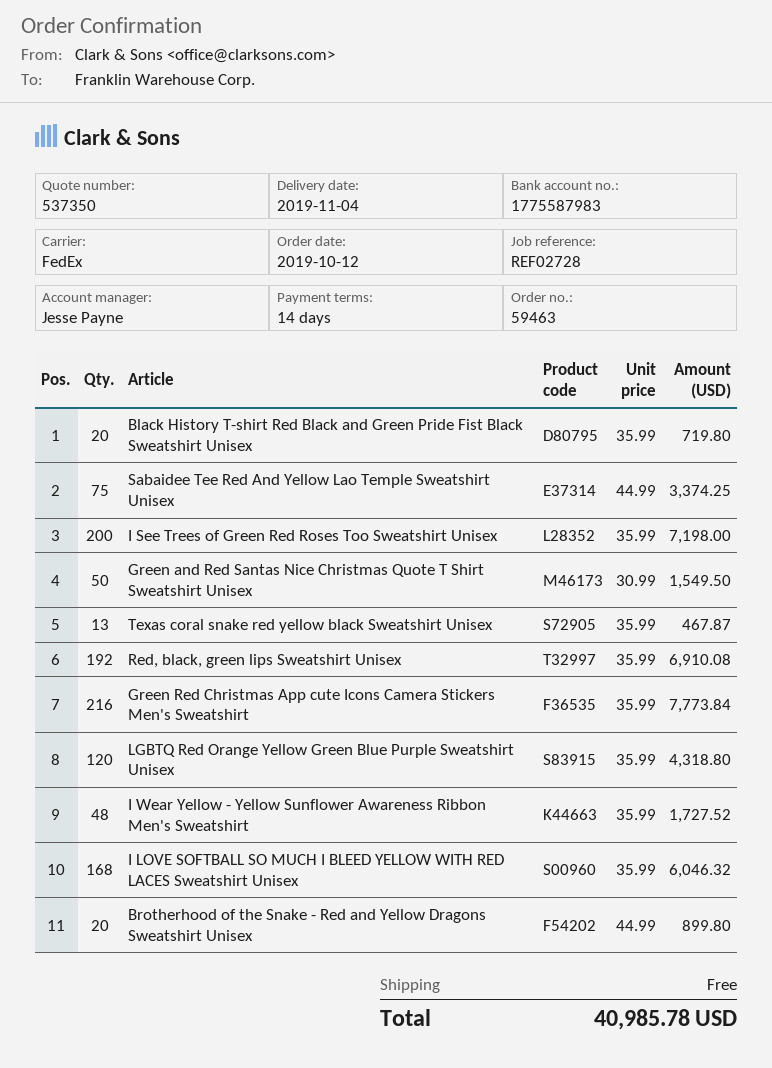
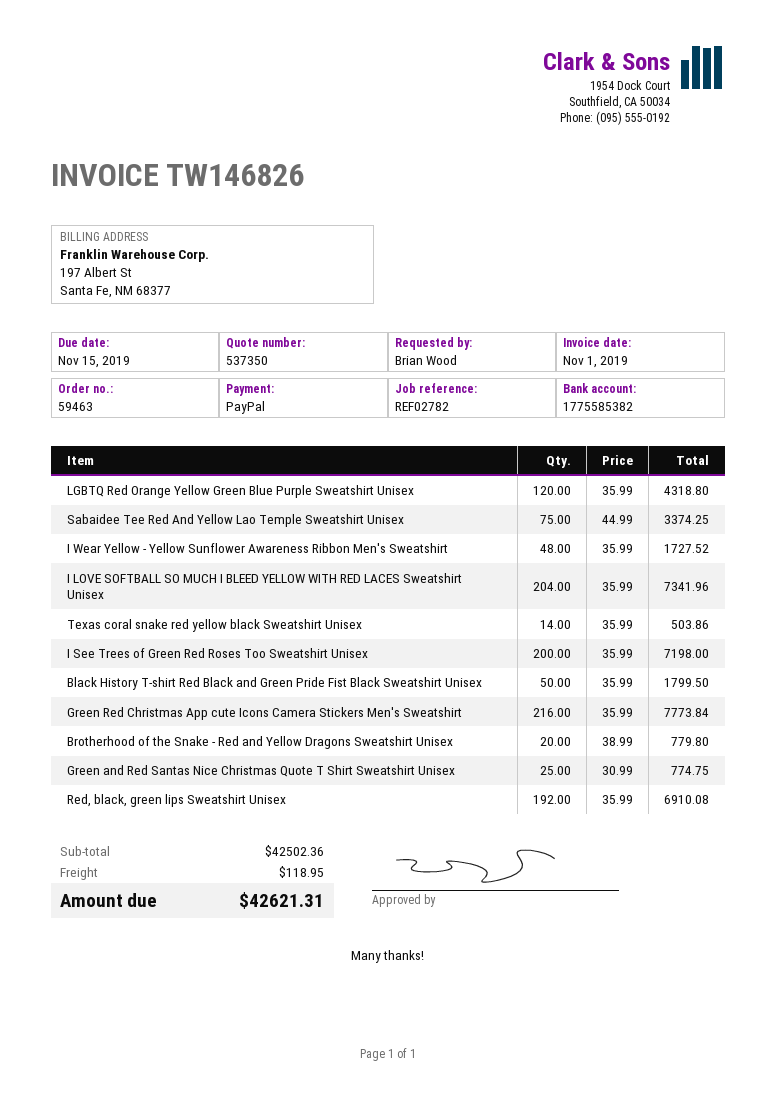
reference: REF02728 -> REF02782
bank account: 1775587983 -> 1775585382
Black History T-shirt Red Black and Green Pride Fist Black Sweatshirt Unisex: 20 x 35.99 = 719.80 -> 50 x 35.99 = 1799.50
Green and Red Santas Nice Christmas Quote T Shirt Sweatshirt Unisex: 50 x 30.99 = 1549.50 -> 25 x 30.99 = 774.75
Texas coral snake red yellow black Sweatshirt Unisex: 13 x 35.99 = 467.87 -> 14 x 35.99 = 503.86
I LOVE SOFTBALL SO MUCH I BLEED YELLOW WITH RED LACES Sweatshirt Unisex: 168 x 35.99 = 6046.32 -> 204 x 35.99 = 7341.96
Brotherhood of the Snake - Red and Yellow Dragons Sweatshirt Unisex: 20 x 44.99 = 899.80 -> 20 x 38.99 = 779.80
shipping: 0.00 -> 118.95
total: 40985.78 -> 42621.31

